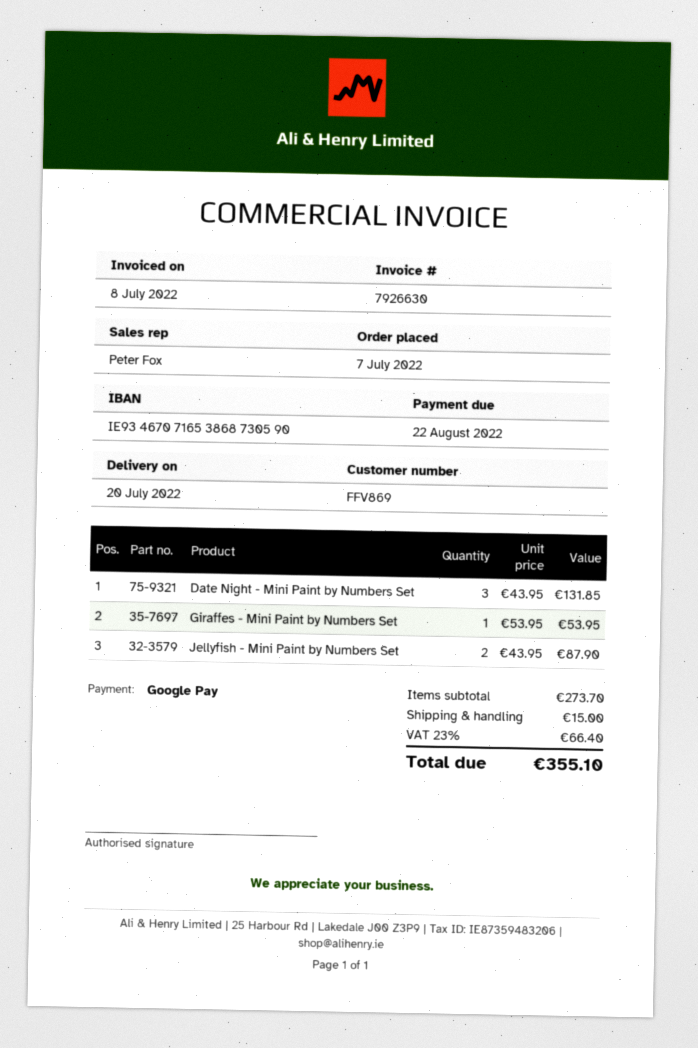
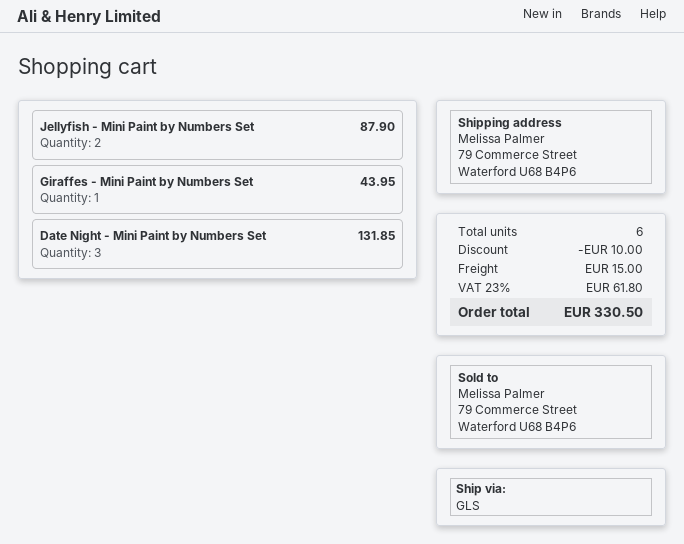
Giraffes - Mini Paint by Numbers Set: 1 for 53.95 -> 1 for 43.95
discount: none -> 10.00
tax: 23% = 66.40 -> 23% = 61.80
total: 355.10 -> 330.50

